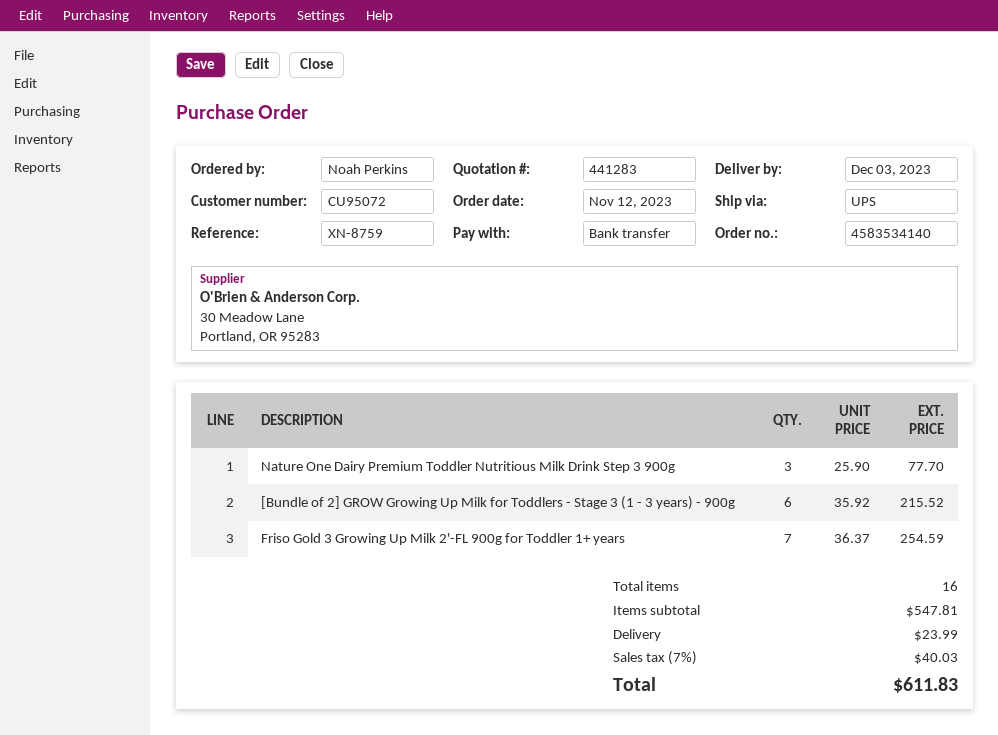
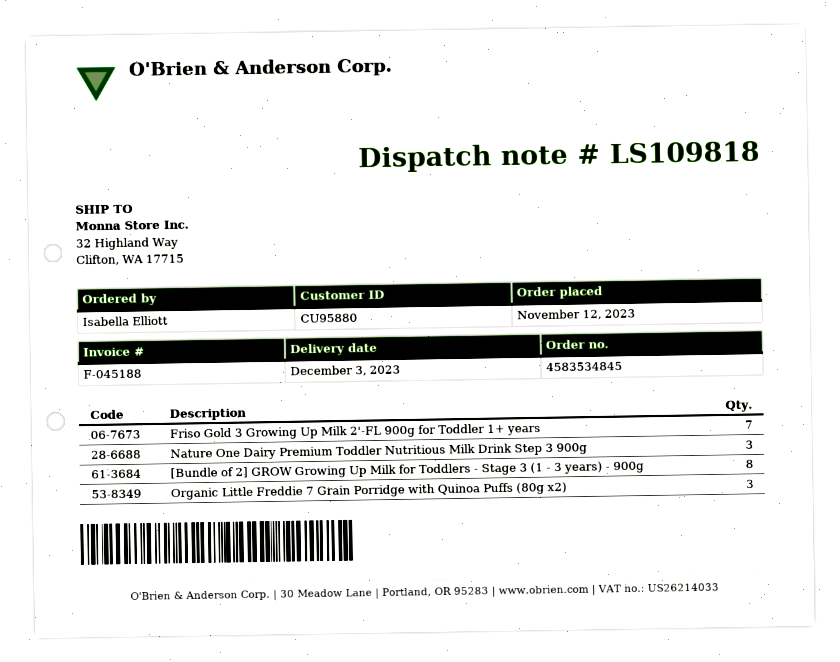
order number: 4583534140 -> 4583534845
customer number: CU95072 -> CU95880
ordered by: Noah Perkins -> Isabella Elliott
[Bundle of 2] GROW Growing Up Milk for Toddlers - Stage 3 (1 - 3 years) - 900g: 6 -> 8
Organic Little Freddie 7 Grain Porridge with Quinoa Puffs (80g x2): none -> 3

